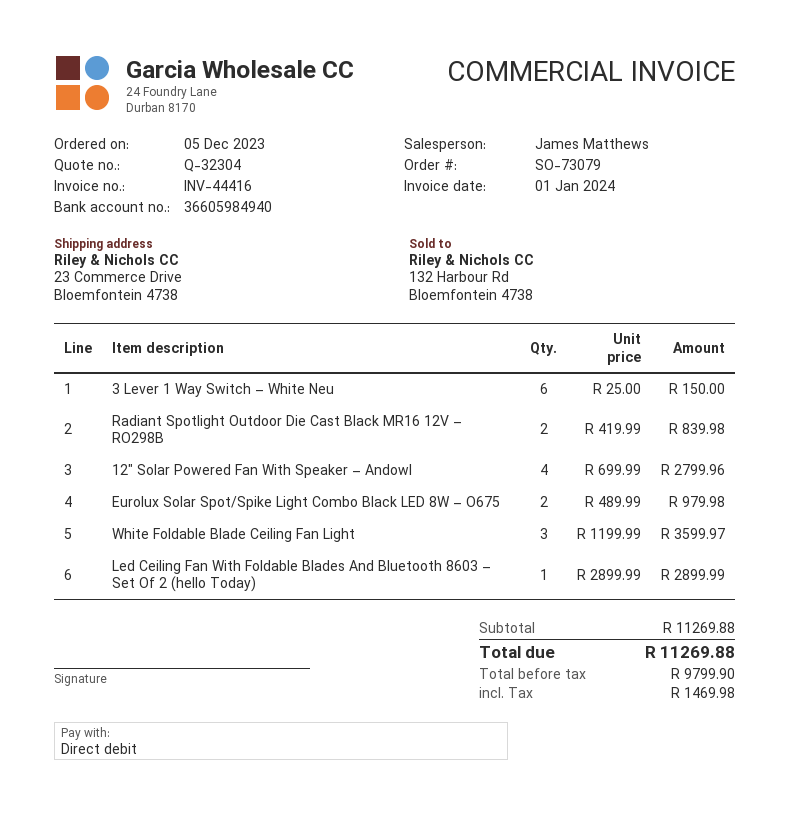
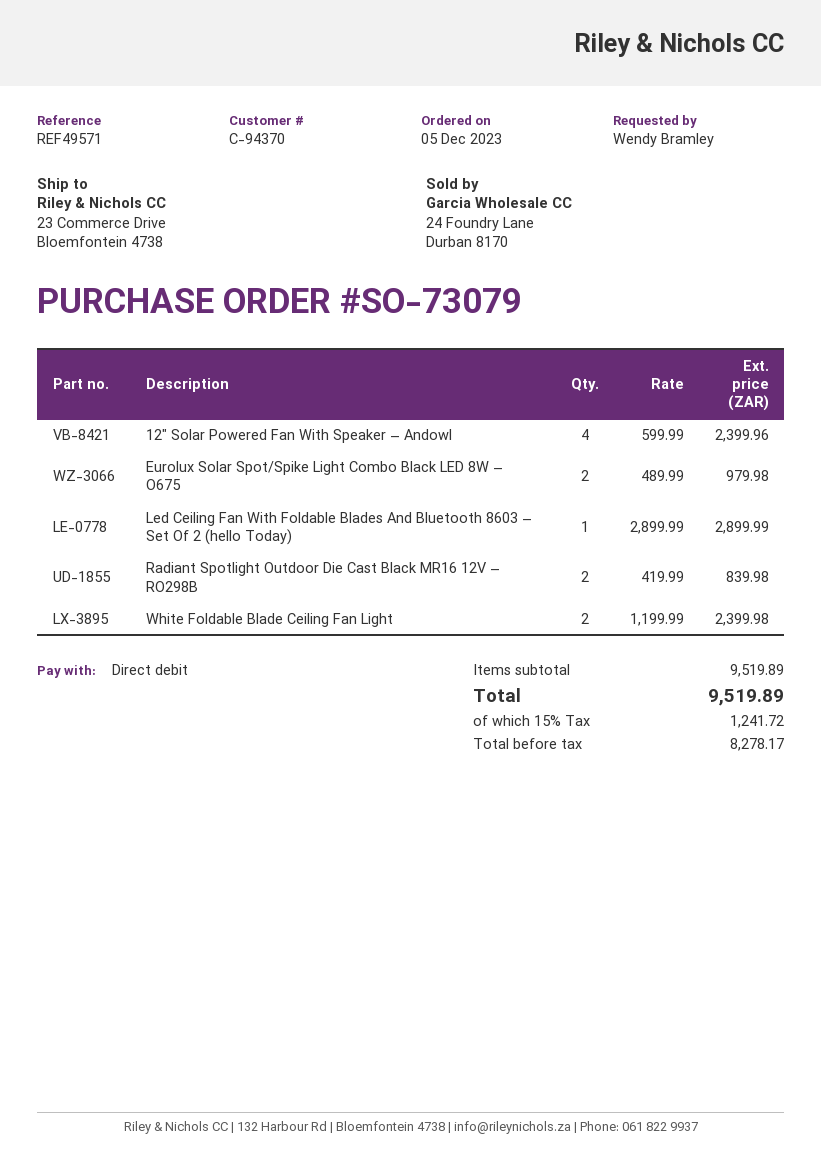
3 Lever 1 Way Switch – White Neu: 6 x 25.00 = 150.00 -> none
12″ Solar Powered Fan With Speaker – Andowl: 4 x 699.99 = 2799.96 -> 4 x 599.99 = 2399.96
White Foldable Blade Ceiling Fan Light: 3 x 1199.99 = 3599.97 -> 2 x 1199.99 = 2399.98
subtotal: 11269.88 -> 9519.89
net: 9799.90 -> 8278.17
tax: 1469.98 -> 1241.72
total: 11269.88 -> 9519.89

